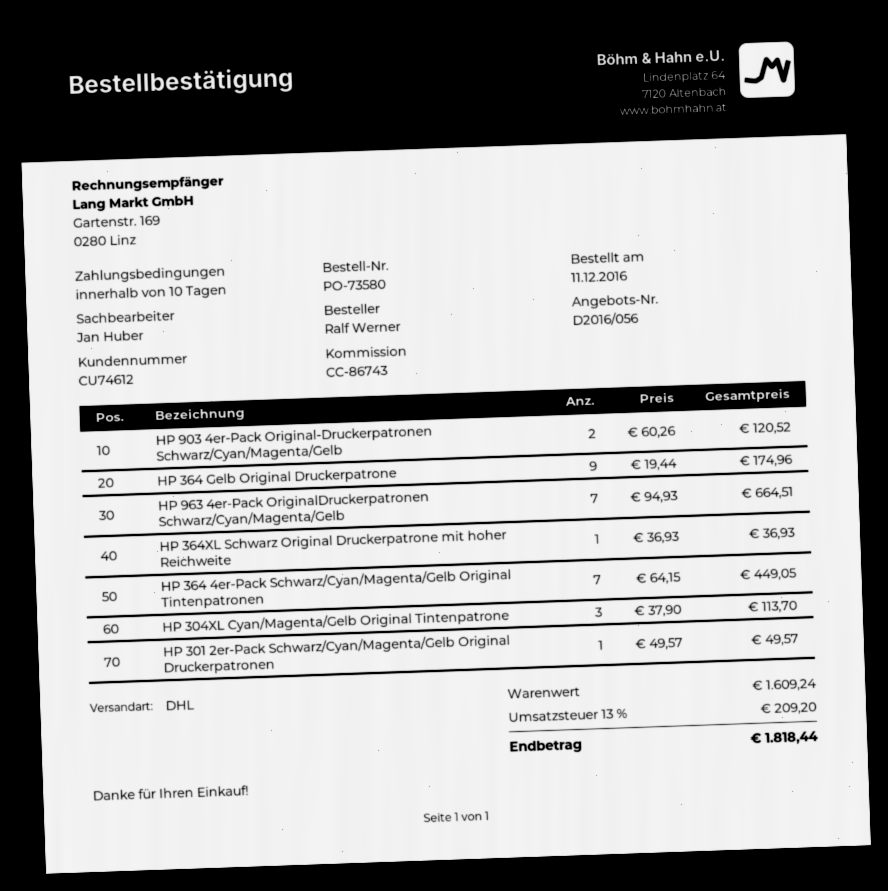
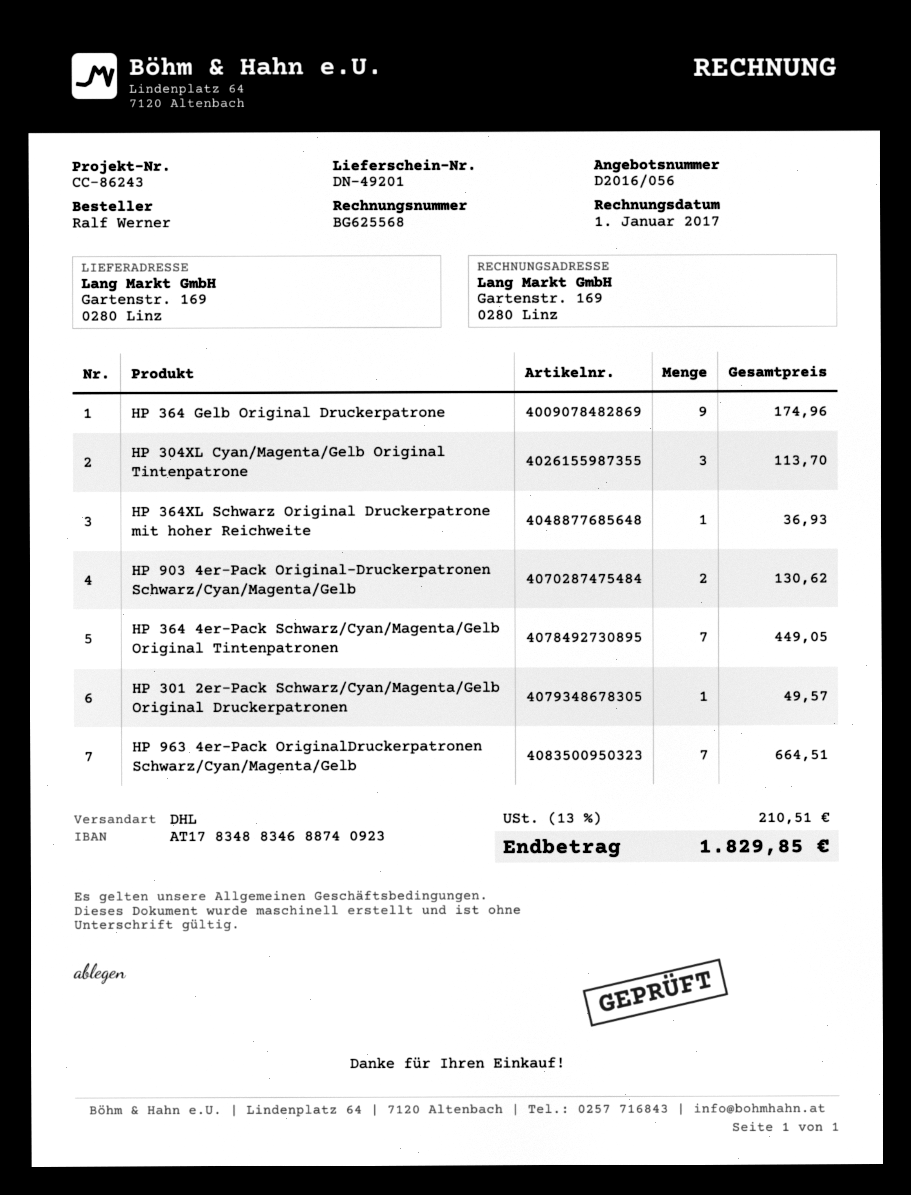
reference: CC-86743 -> CC-86243
HP 903 4er-Pack Original-Druckerpatronen Schwarz/Cyan/Magenta/Gelb: 2 for 120.52 -> 2 for 130.62
tax: 13% = 209.20 -> 13% = 210.51
total: 1818.44 -> 1829.85

